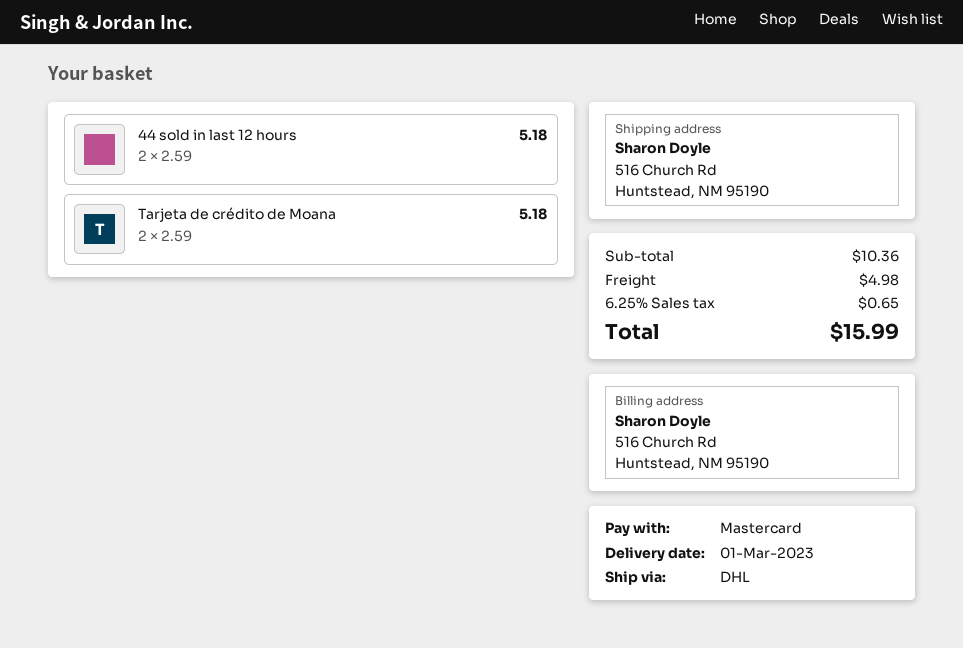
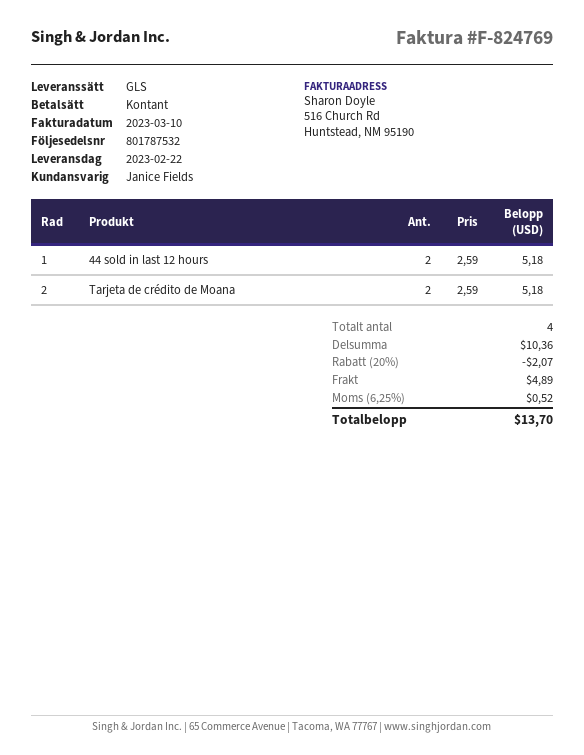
delivery date: 2023-03-01 -> 2023-02-22
payment method: Mastercard -> cash
shipping method: DHL -> GLS
discount: none -> 20% = 2.07
shipping: 4.98 -> 4.89
tax: 6.25% = 0.65 -> 6.25% = 0.52
total: 15.99 -> 13.70

